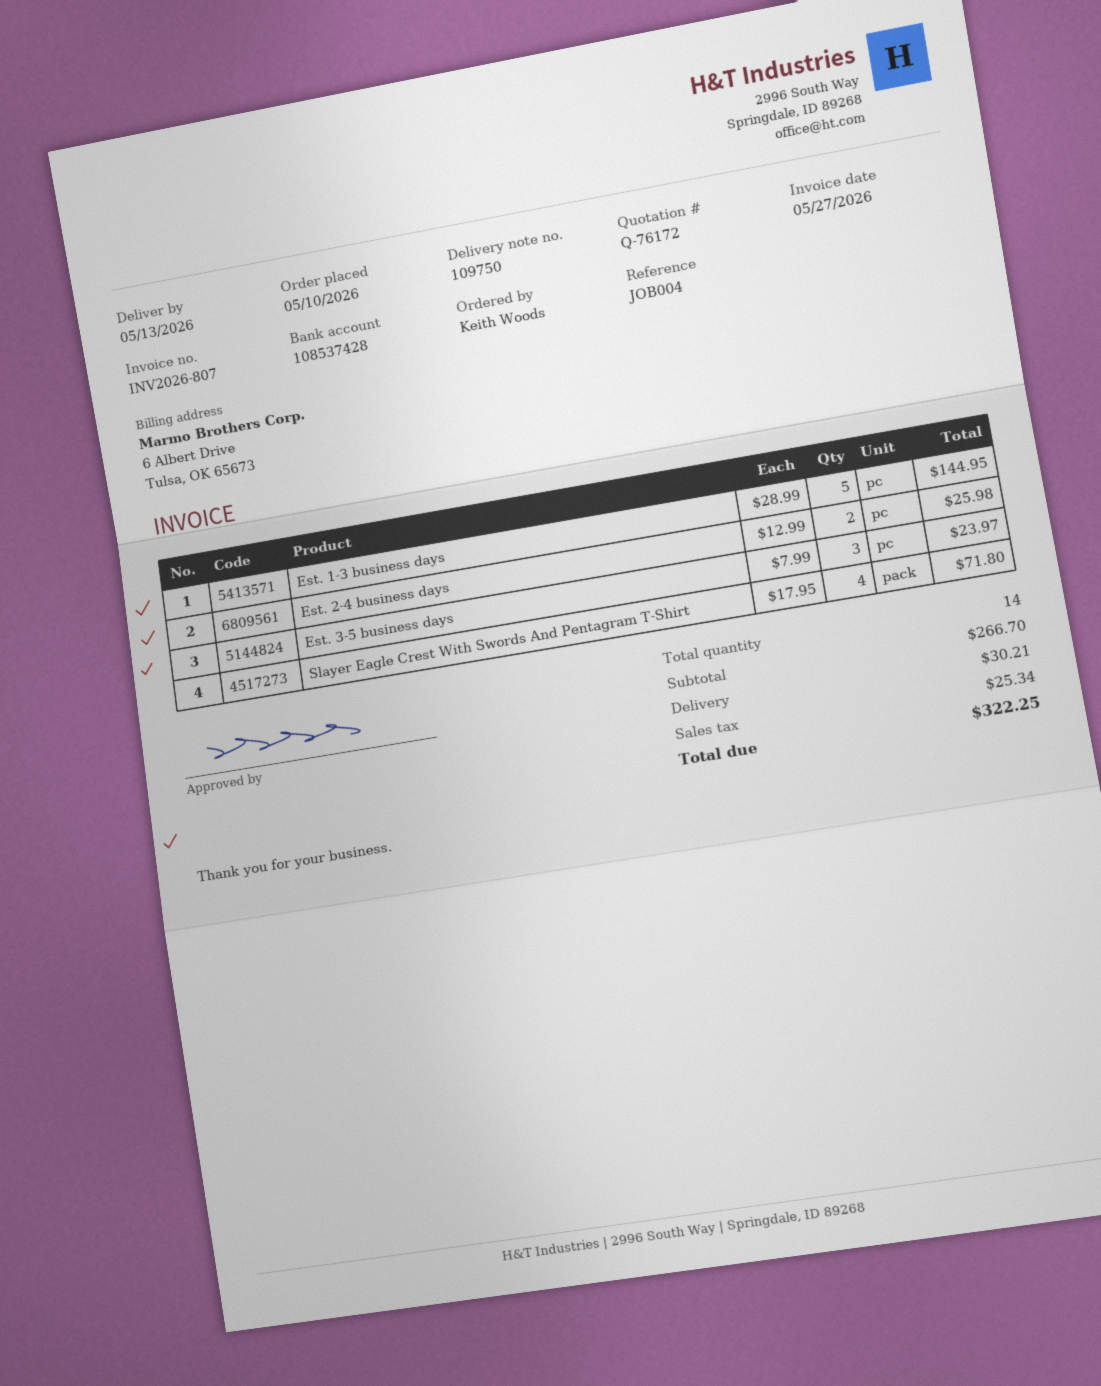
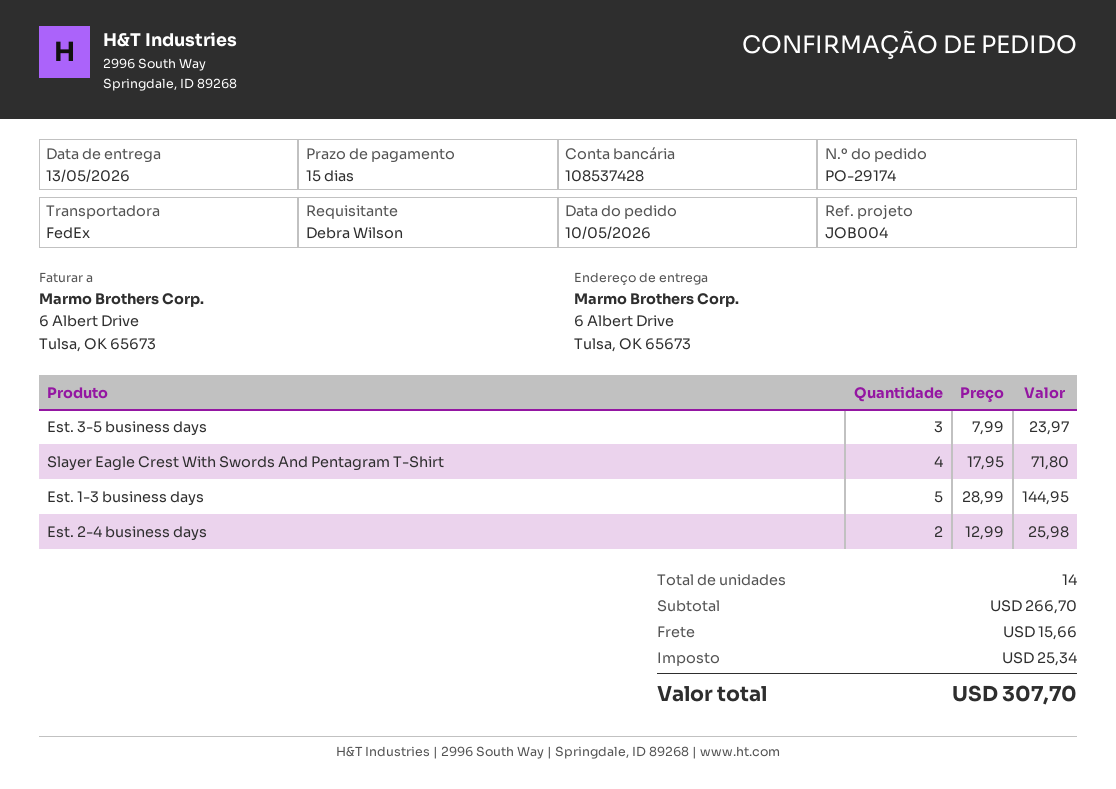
ordered by: Keith Woods -> Debra Wilson
shipping: 30.21 -> 15.66
total: 322.25 -> 307.70

